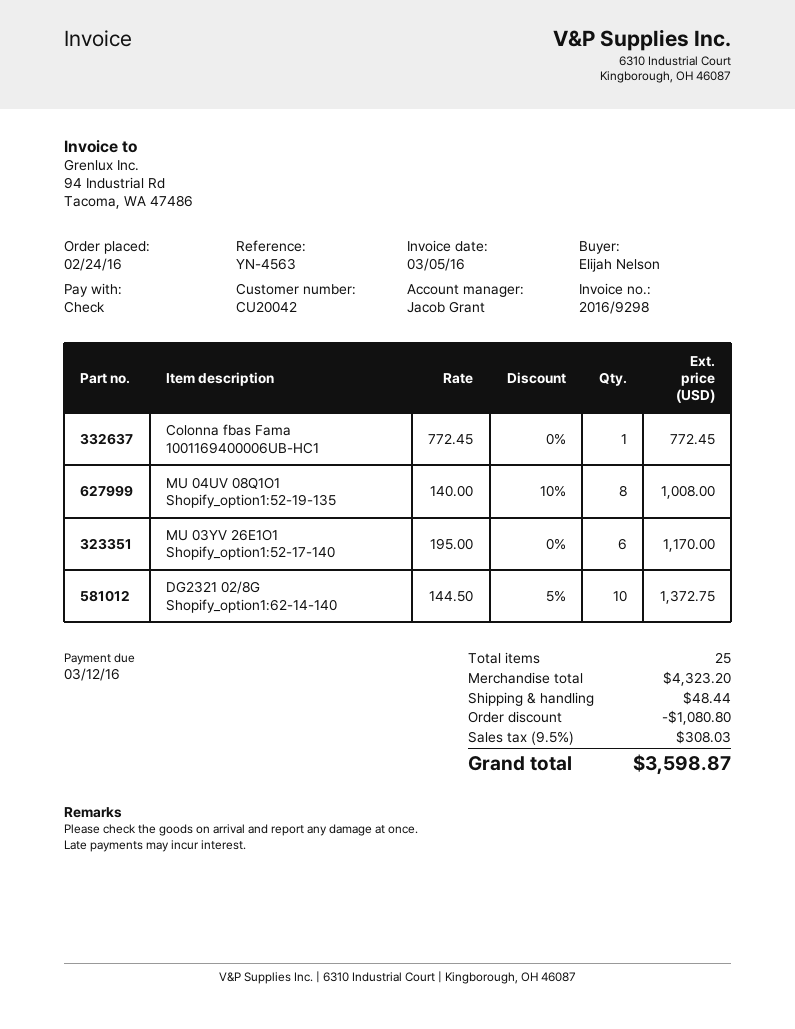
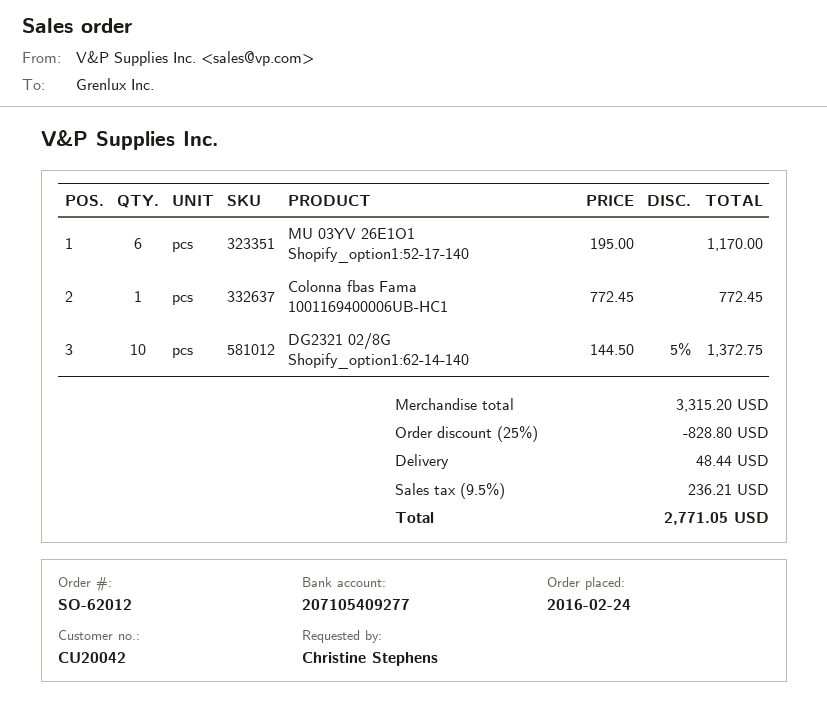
ordered by: Elijah Nelson -> Christine Stephens
MU 04UV 08Q1O1 Shopify_option1:52-19-135: 8 x 140.00 - 10% = 1008.00 -> none
subtotal: 4323.20 -> 3315.20
discount: 1080.80 -> 828.80
tax: 9.5% = 308.03 -> 9.5% = 236.21
total: 3598.87 -> 2771.05

